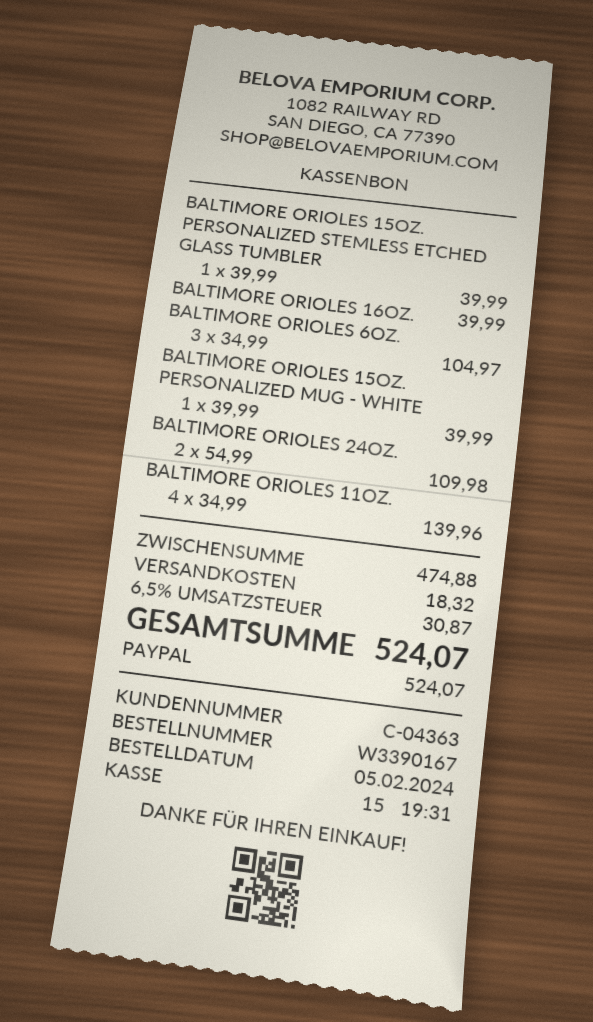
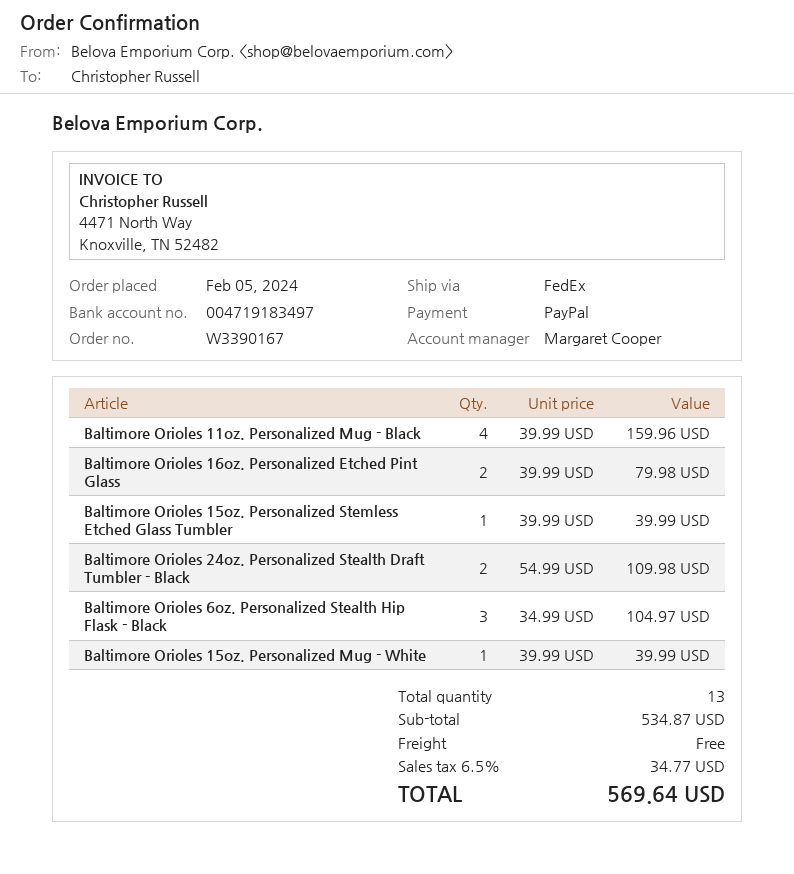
BALTIMORE ORIOLES 16OZ.: 1 x 39.99 = 39.99 -> 2 x 39.99 = 79.98
BALTIMORE ORIOLES 11OZ.: 4 x 34.99 = 139.96 -> 4 x 39.99 = 159.96
subtotal: 474.88 -> 534.87
shipping: 18.32 -> 0.00
tax: 6.5% = 30.87 -> 6.5% = 34.77
total: 524.07 -> 569.64

